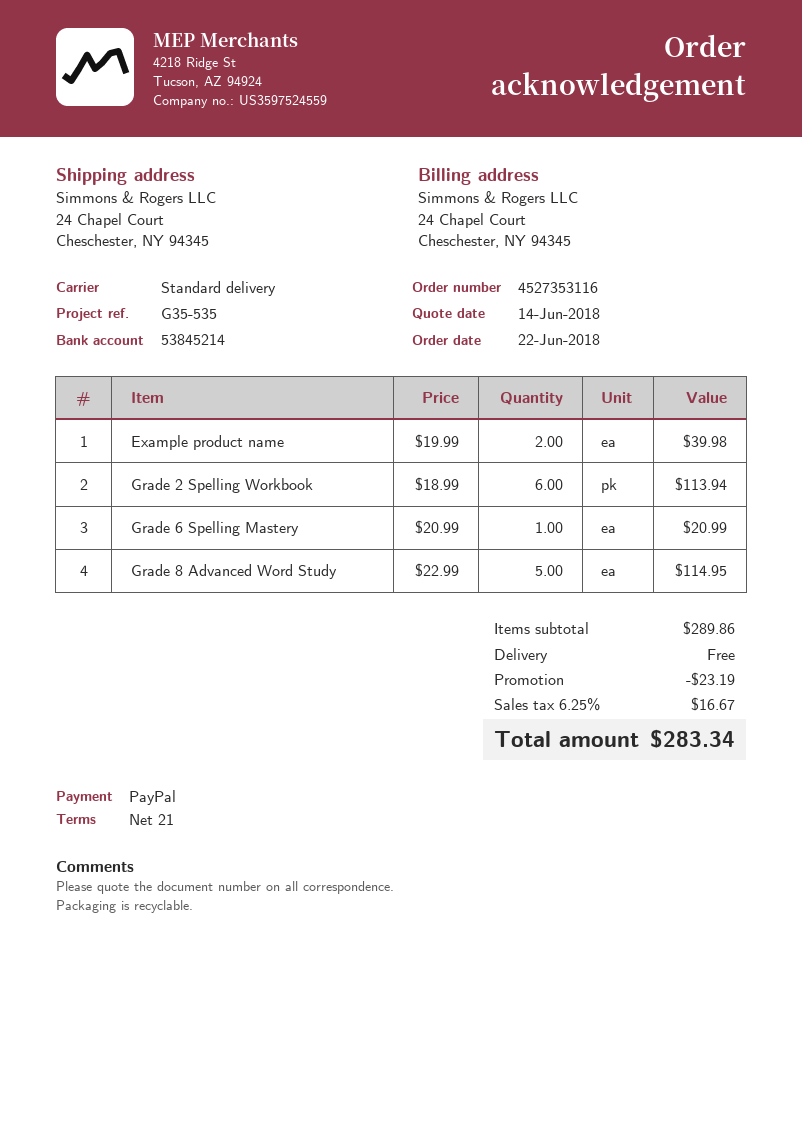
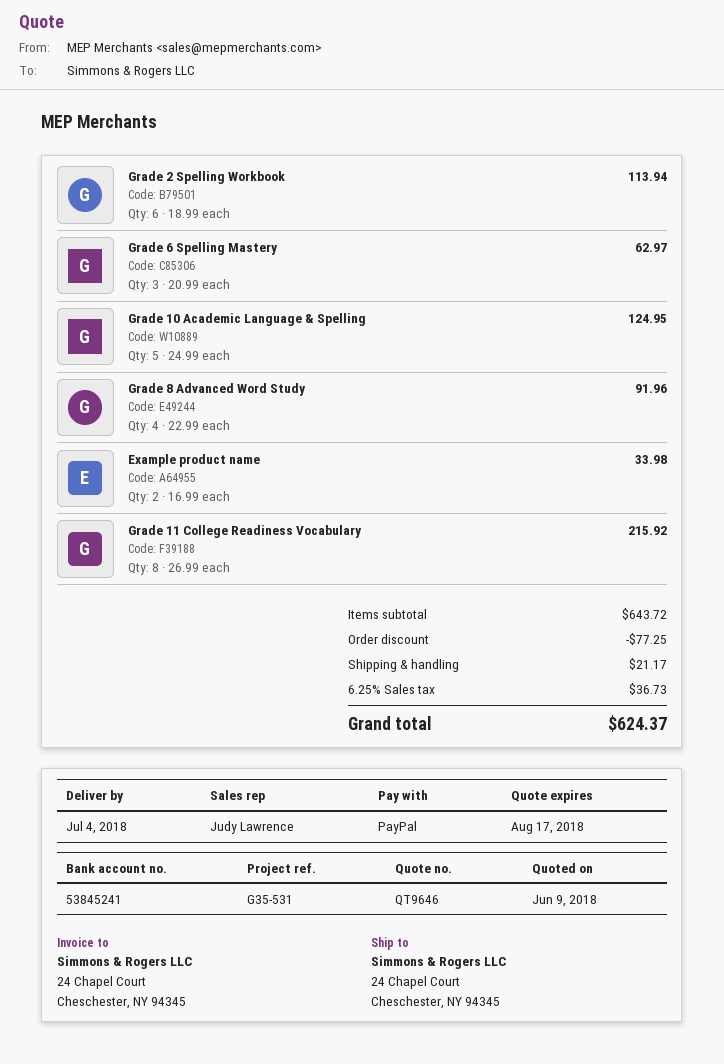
quote date: 2018-06-14 -> 2018-06-09
reference: G35-535 -> G35-531
bank account: 53845214 -> 53845241
Example product name: 2 x 19.99 = 39.98 -> 2 x 16.99 = 33.98
Grade 6 Spelling Mastery: 1 x 20.99 = 20.99 -> 3 x 20.99 = 62.97
Grade 8 Advanced Word Study: 5 x 22.99 = 114.95 -> 4 x 22.99 = 91.96
Grade 10 Academic Language & Spelling: none -> 5 x 24.99 = 124.95
Grade 11 College Readiness Vocabulary: none -> 8 x 26.99 = 215.92
subtotal: 289.86 -> 643.72
discount: 23.19 -> 77.25
shipping: 0.00 -> 21.17
tax: 6.25% = 16.67 -> 6.25% = 36.73
total: 283.34 -> 624.37

